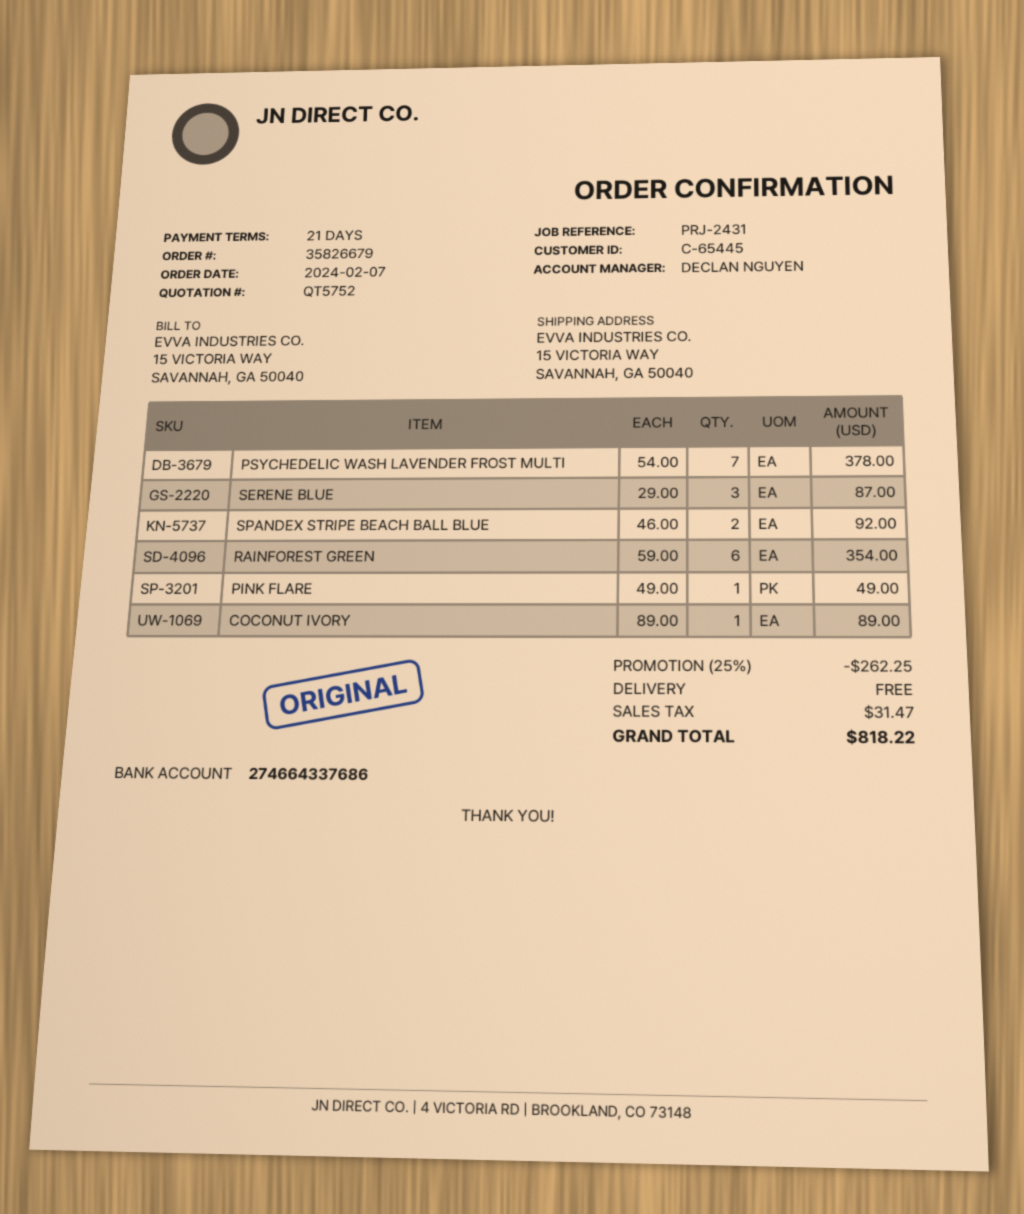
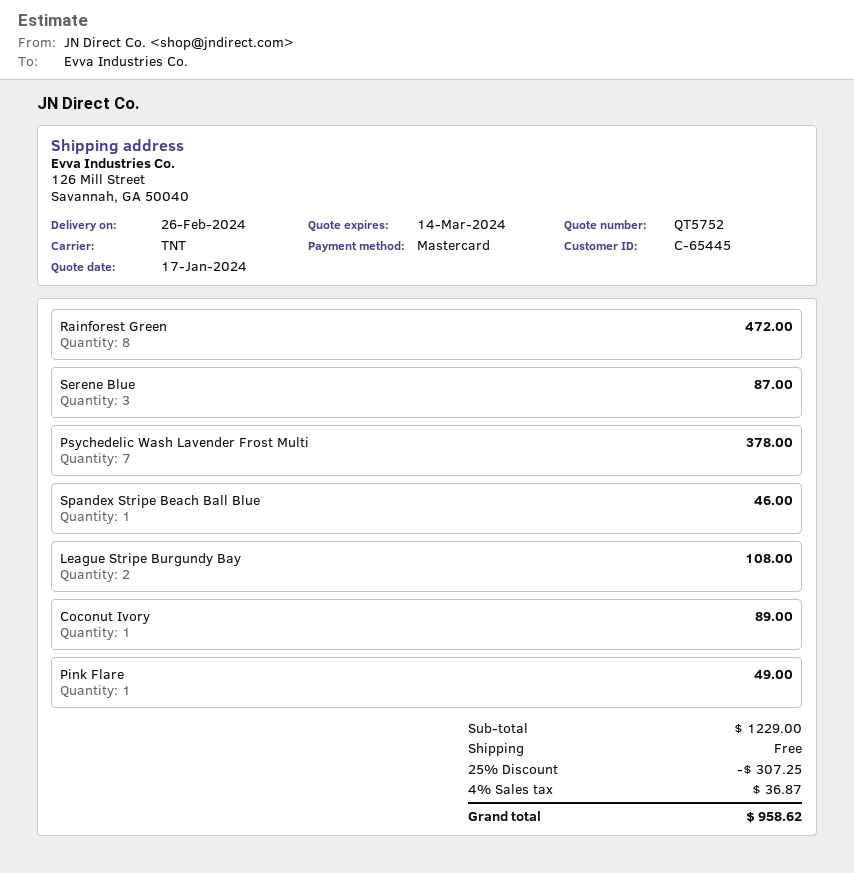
ship to: 15 VICTORIA WAY, SAVANNAH, GA 50040 -> 126 Mill Street, Savannah, GA 50040
SPANDEX STRIPE BEACH BALL BLUE: 2 for 92.00 -> 1 for 46.00
RAINFOREST GREEN: 6 for 354.00 -> 8 for 472.00
League Stripe Burgundy Bay: none -> 2 for 108.00
discount: 25% = 262.25 -> 25% = 307.25
tax: 31.47 -> 36.87
total: 818.22 -> 958.62

